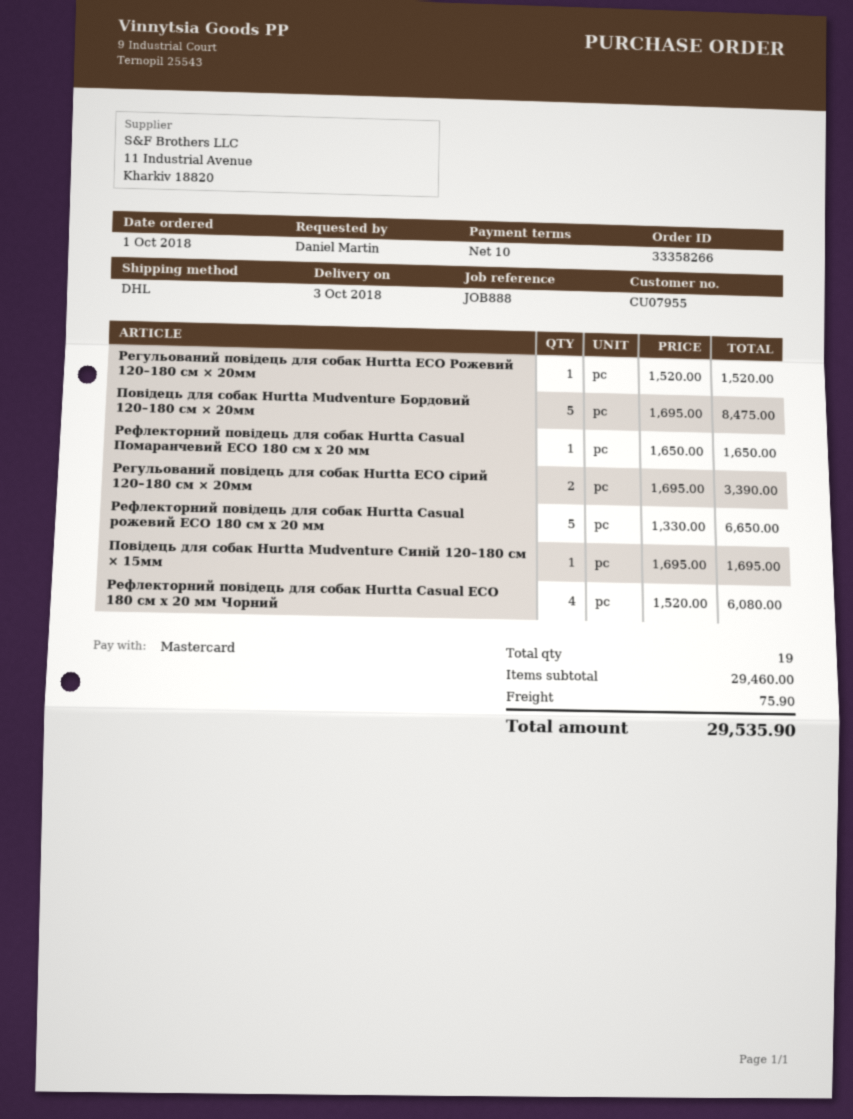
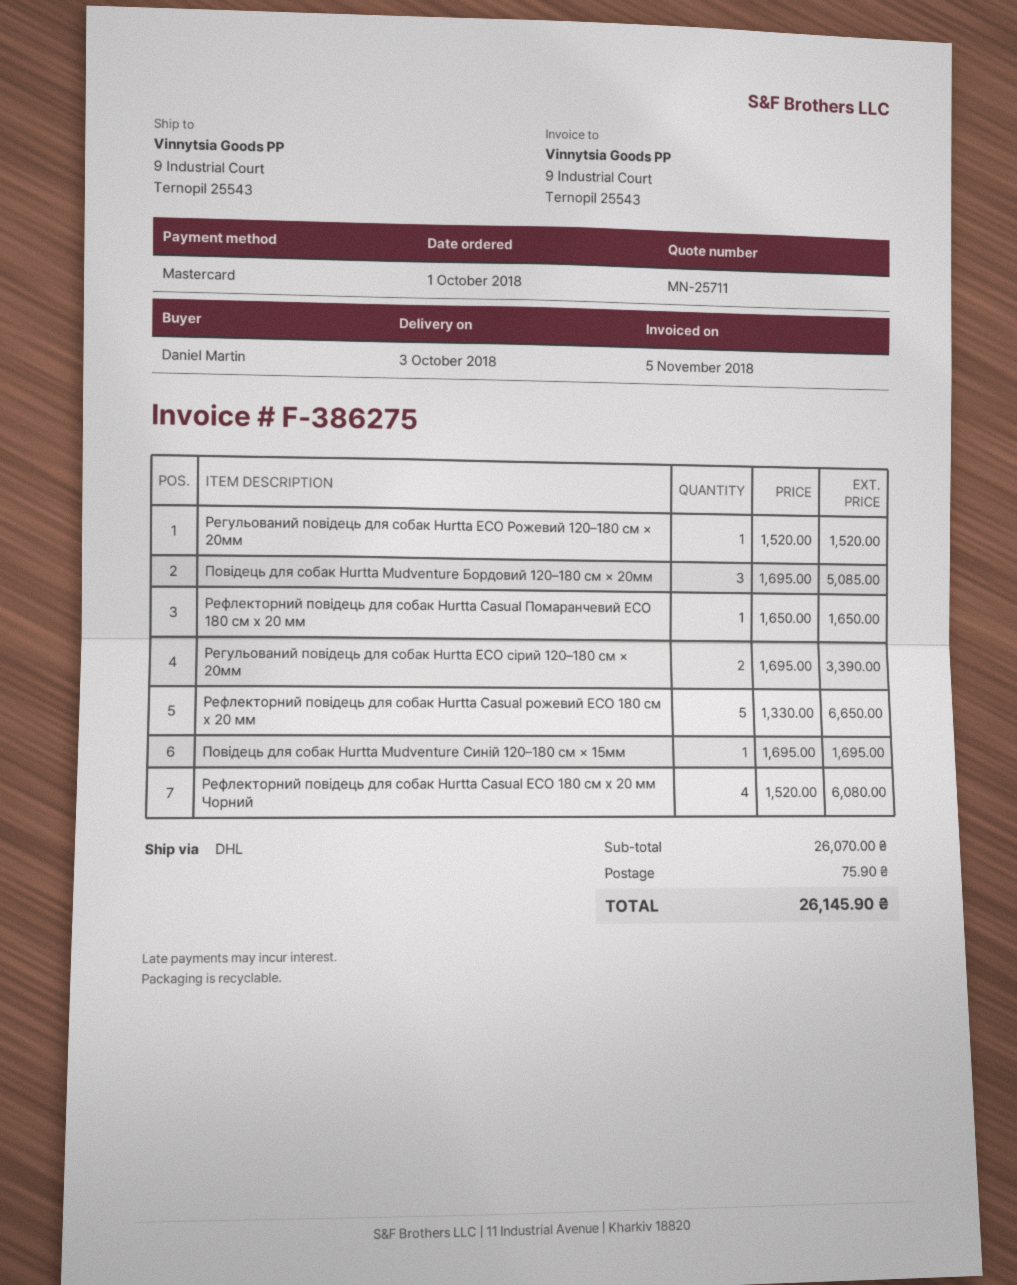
Повідець для собак Hurtta Mudventure Бордовий 120–180 см × 20мм: 5 x 1695.00 = 8475.00 -> 3 x 1695.00 = 5085.00
subtotal: 29460.00 -> 26070.00
total: 29535.90 -> 26145.90

